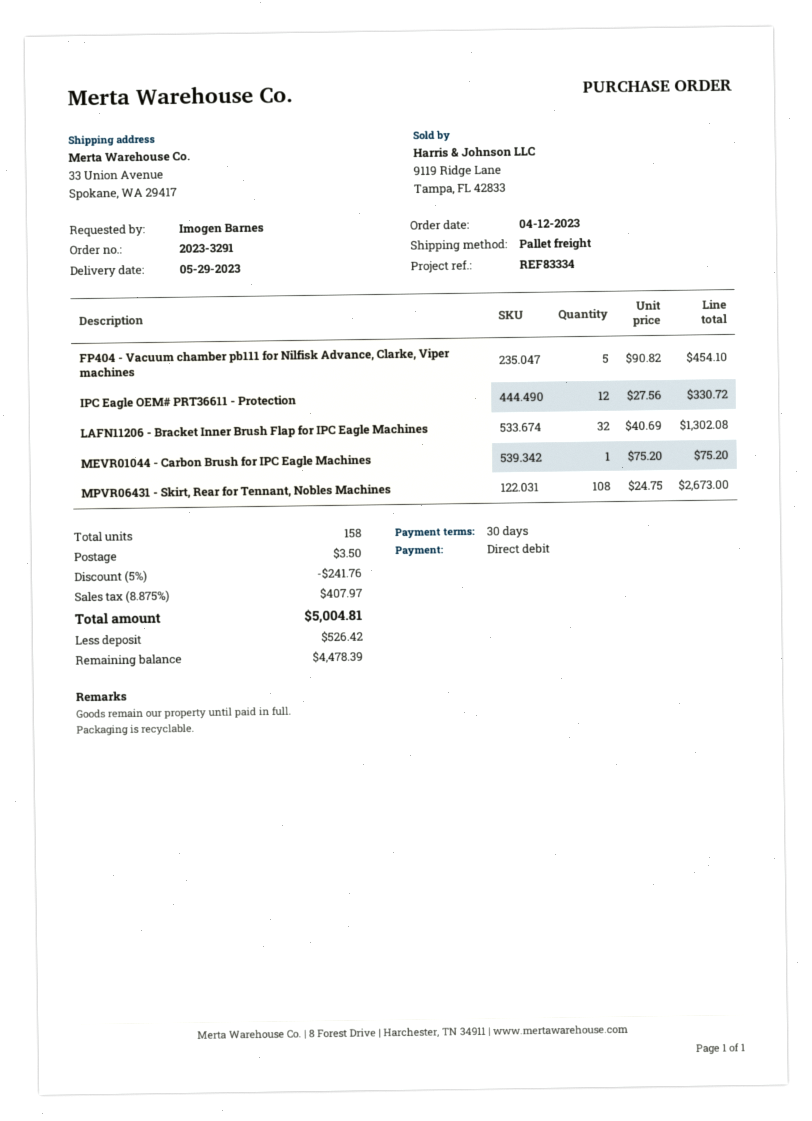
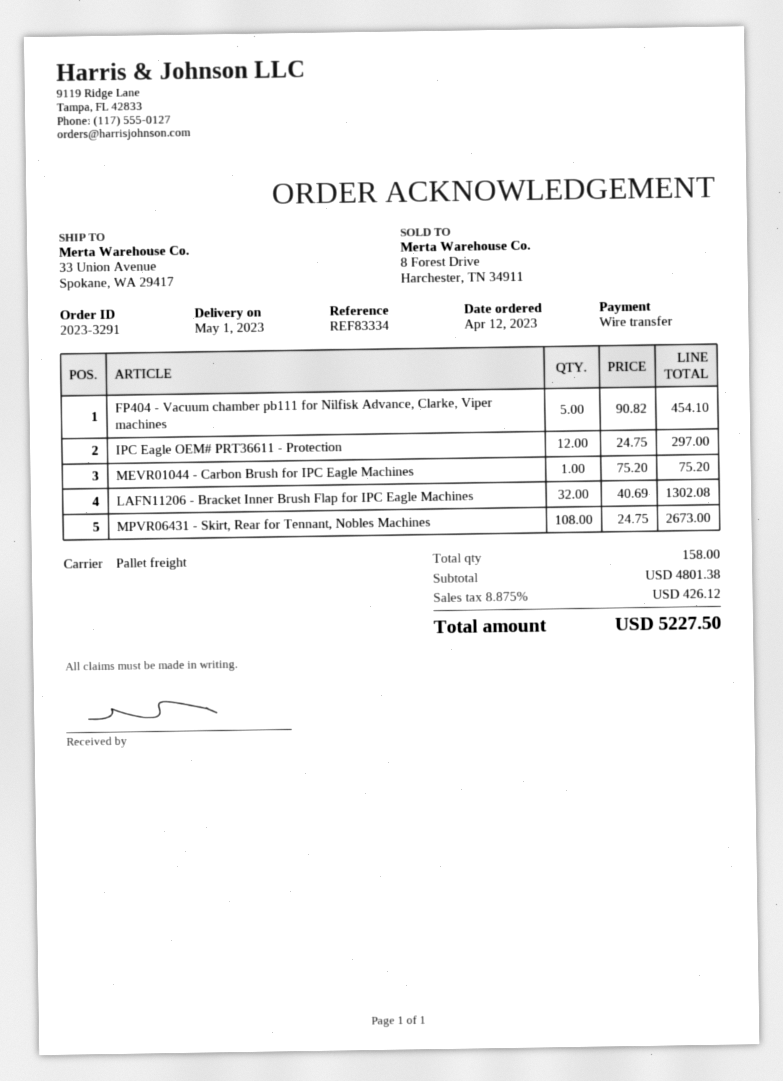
delivery date: 2023-05-29 -> 2023-05-01
payment method: direct debit -> bank transfer
IPC Eagle OEM# PRT36611 - Protection: 12 x 27.56 = 330.72 -> 12 x 24.75 = 297.00
discount: 5% = 241.76 -> none
shipping: 3.50 -> none
tax: 8.875% = 407.97 -> 8.875% = 426.12
total: 5004.81 -> 5227.50

